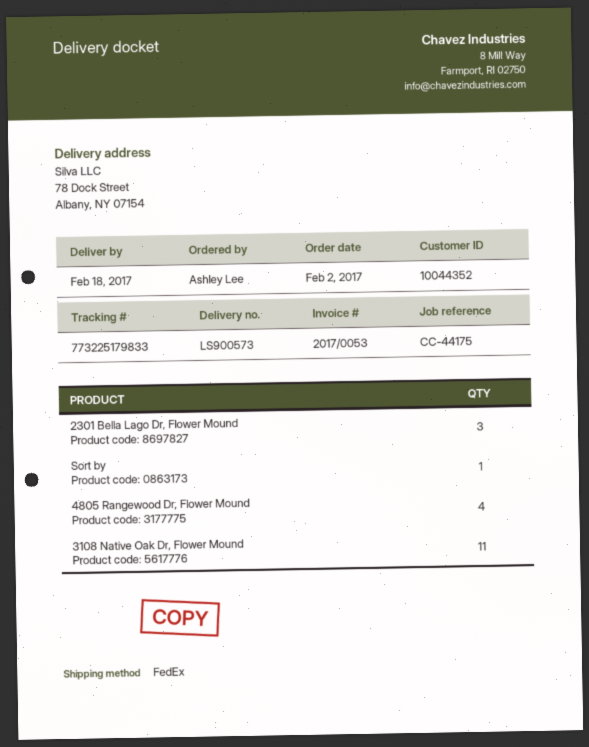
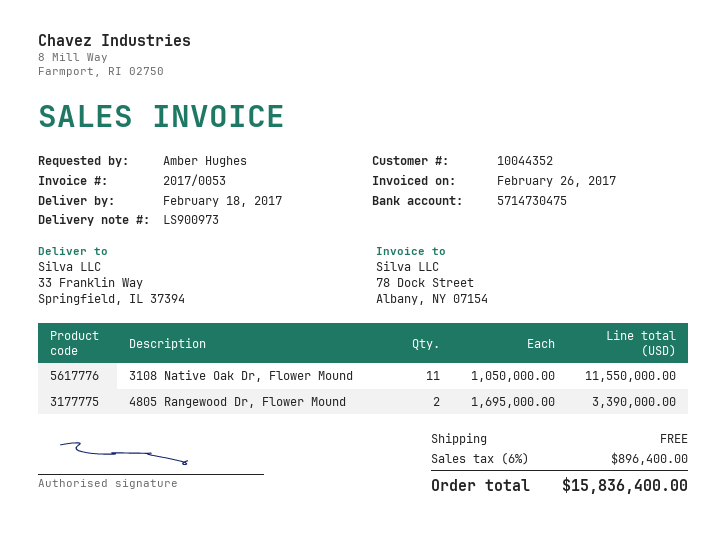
delivery note number: LS900573 -> LS900973
ordered by: Ashley Lee -> Amber Hughes
ship to: 78 Dock Street, Albany, NY 07154 -> 33 Franklin Way, Springfield, IL 37394
2301 Bella Lago Dr, Flower Mound: 3 -> none
Sort by: 1 -> none
4805 Rangewood Dr, Flower Mound: 4 -> 2

